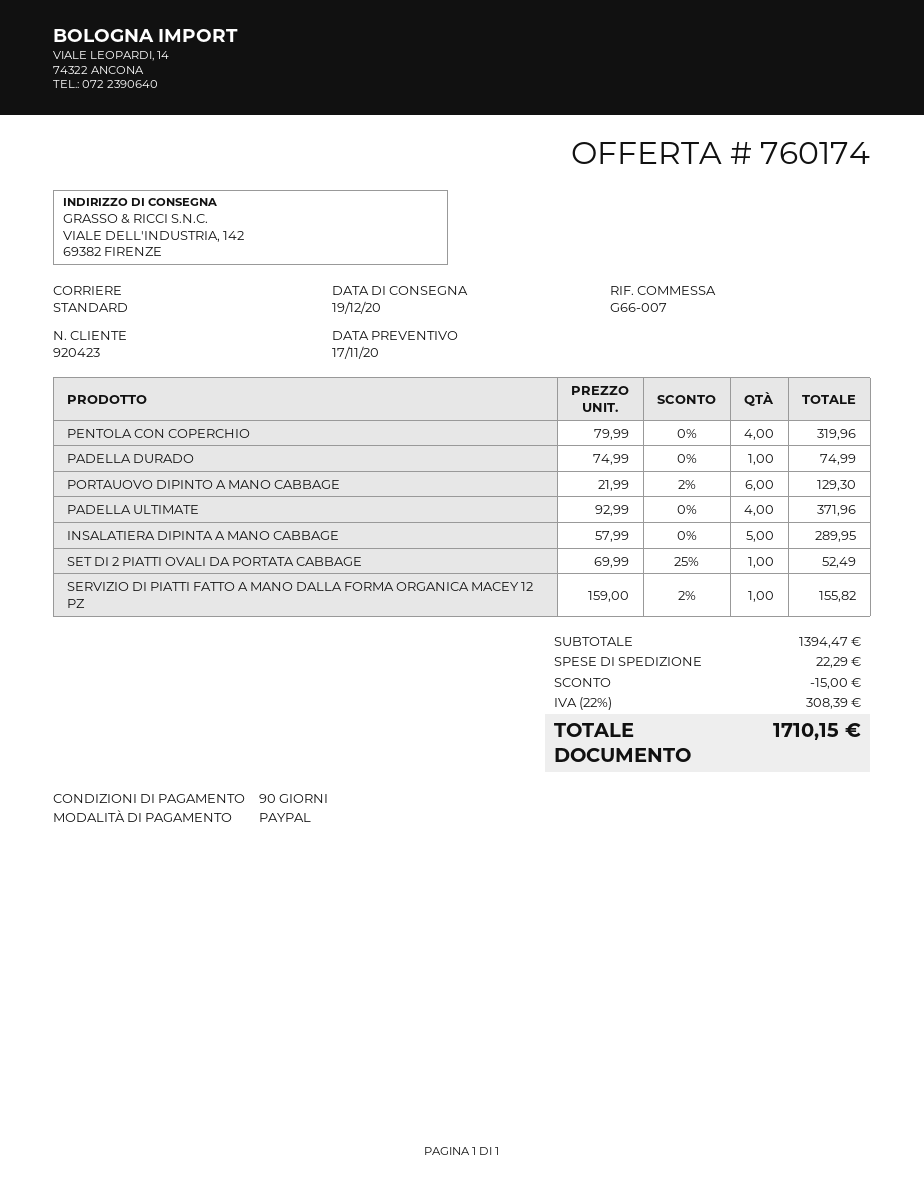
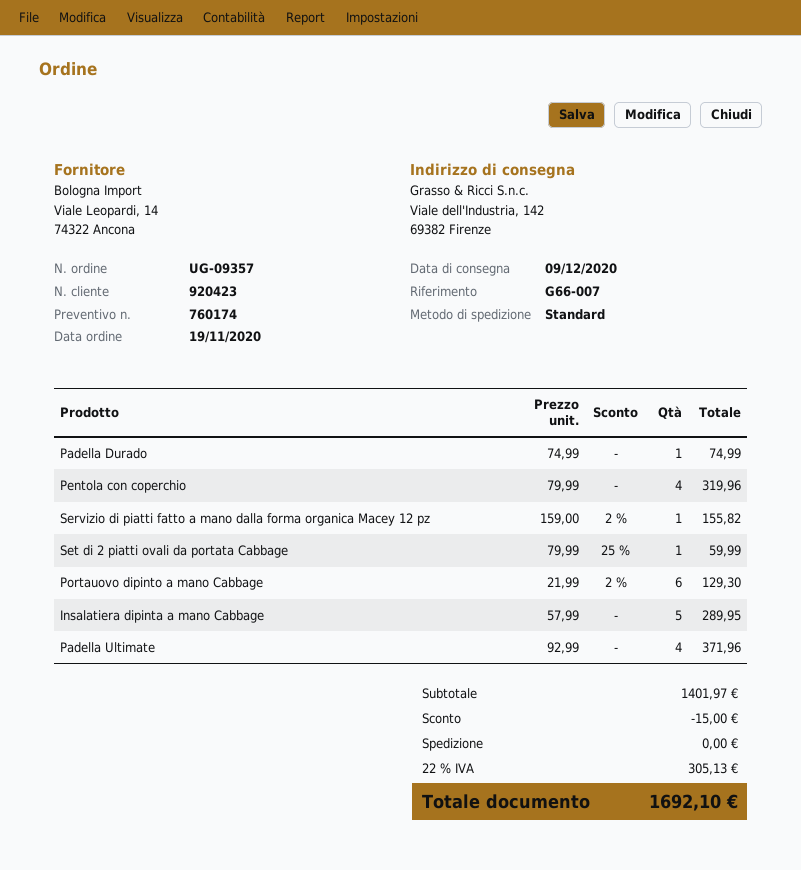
delivery date: 2020-12-19 -> 2020-12-09
SET DI 2 PIATTI OVALI DA PORTATA CABBAGE: 1 x 69.99 - 25% = 52.49 -> 1 x 79.99 - 25% = 59.99
subtotal: 1394.47 -> 1401.97
shipping: 22.29 -> 0.00
tax: 22% = 308.39 -> 22% = 305.13
total: 1710.15 -> 1692.10

